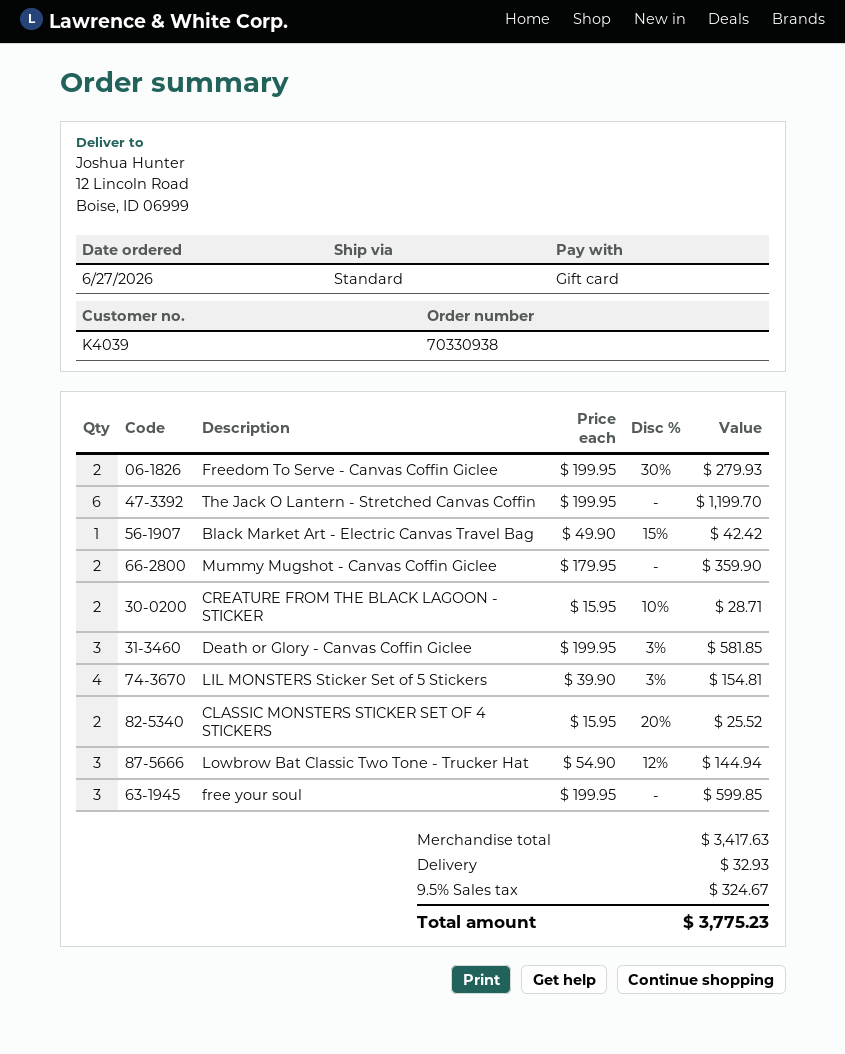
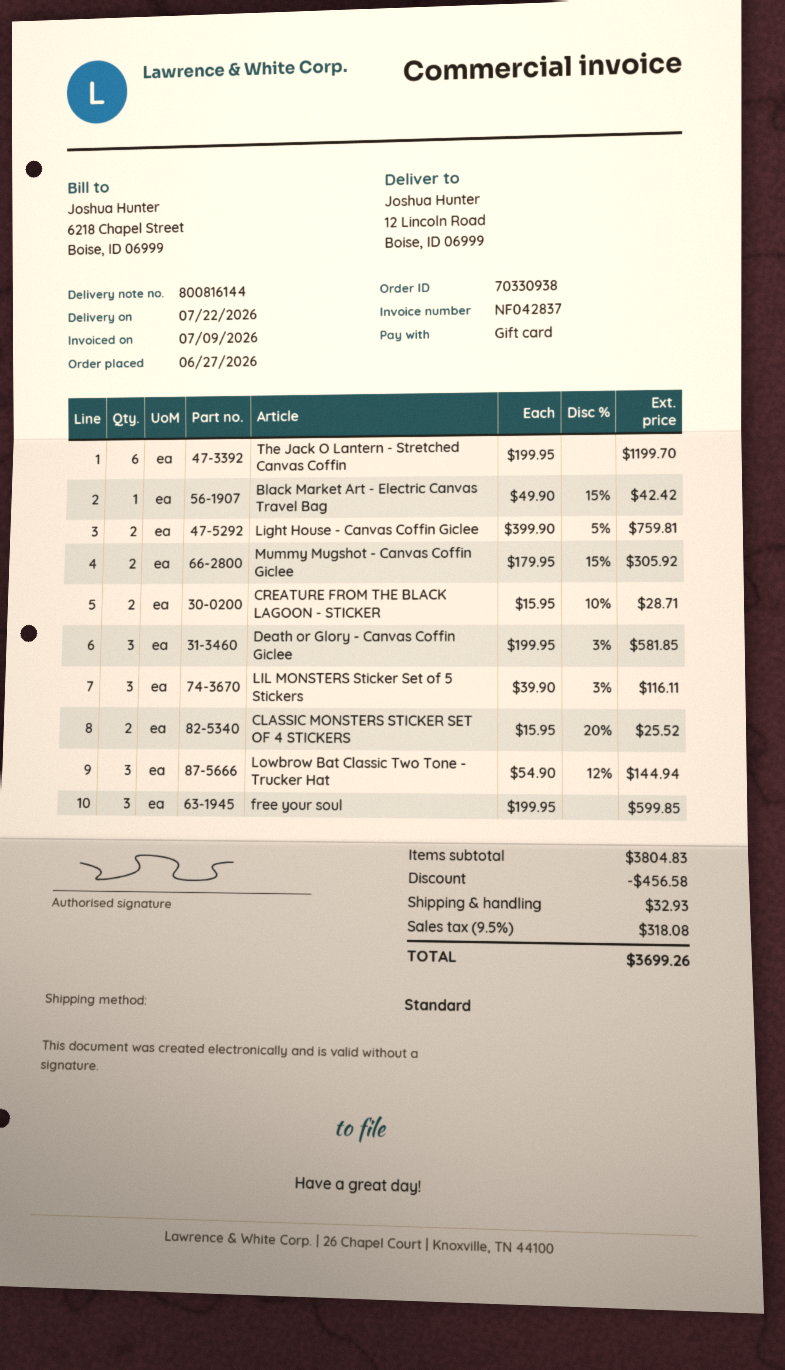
Freedom To Serve - Canvas Coffin Giclee: 2 x 199.95 - 30% = 279.93 -> none
Mummy Mugshot - Canvas Coffin Giclee: 2 x 179.95 = 359.90 -> 2 x 179.95 - 15% = 305.92
LIL MONSTERS Sticker Set of 5 Stickers: 4 x 39.90 - 3% = 154.81 -> 3 x 39.90 - 3% = 116.11
Light House - Canvas Coffin Giclee: none -> 2 x 399.90 - 5% = 759.81
subtotal: 3417.63 -> 3804.83
discount: none -> 456.58
tax: 9.5% = 324.67 -> 9.5% = 318.08
total: 3775.23 -> 3699.26

